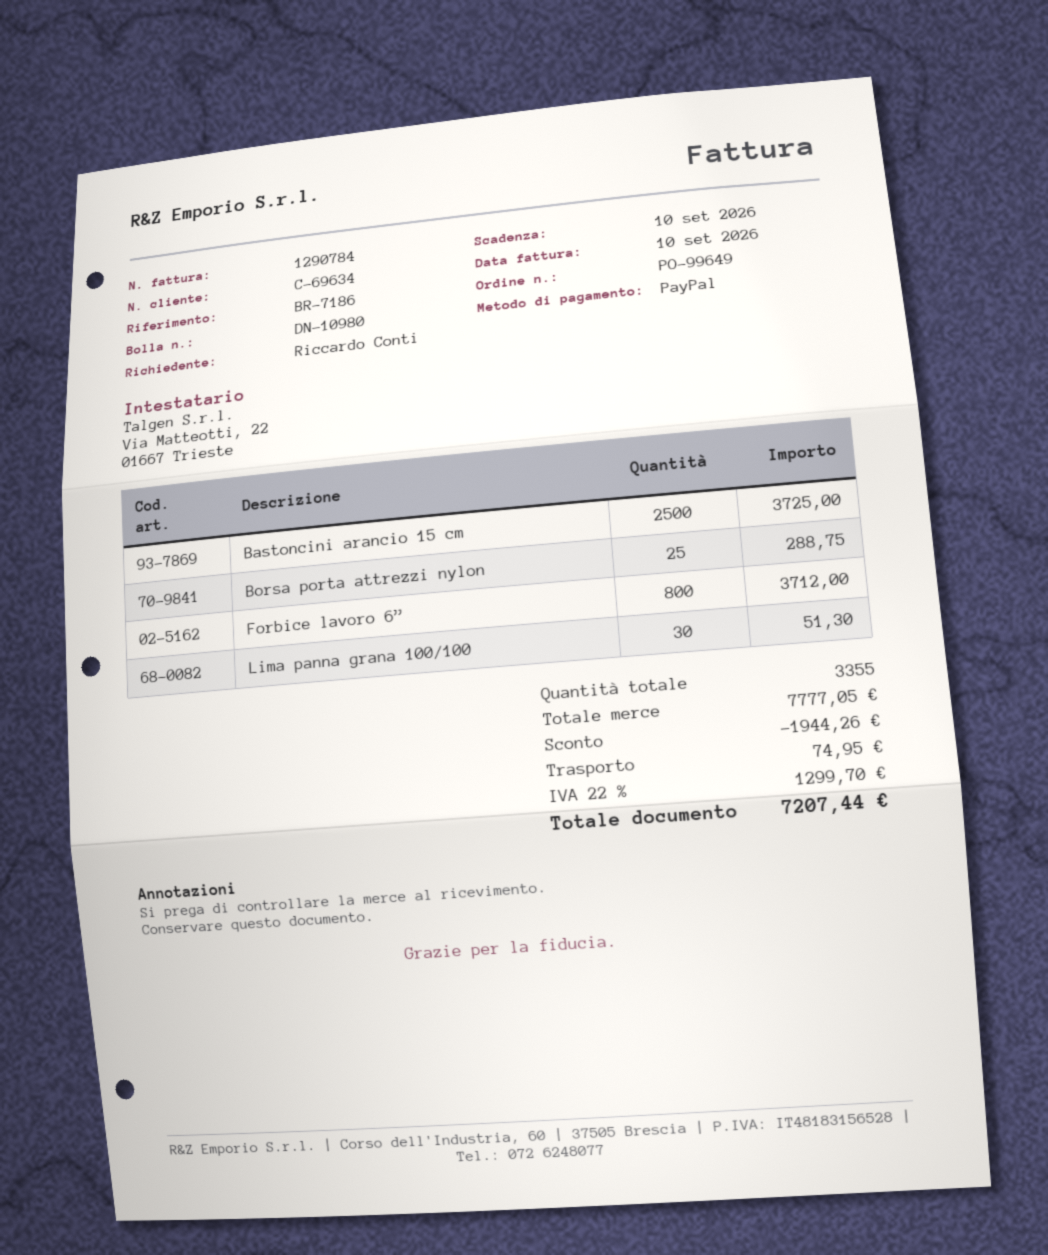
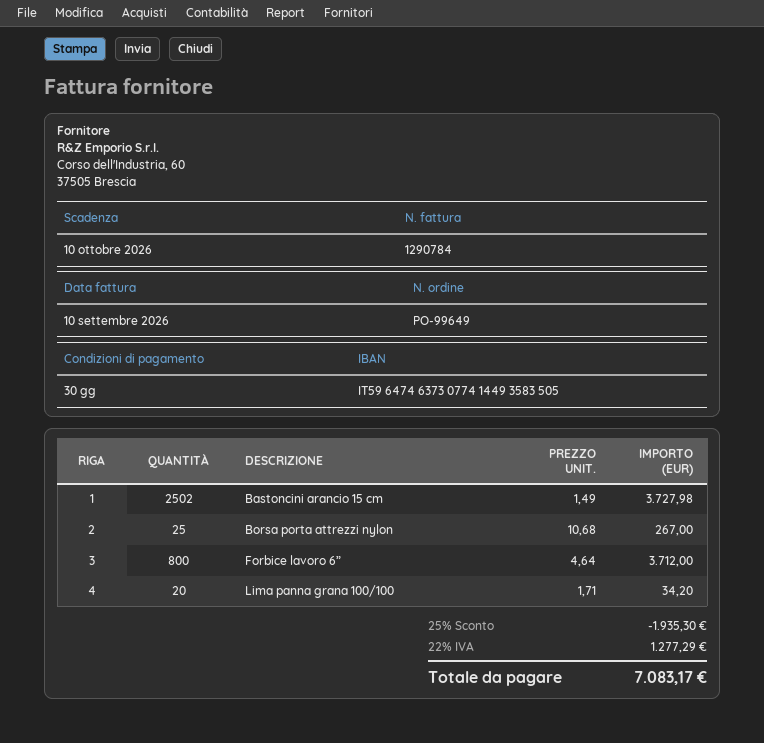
due date: 2026-09-10 -> 2026-10-10
Bastoncini arancio 15 cm: 2500 for 3725.00 -> 2502 for 3727.98
Borsa porta attrezzi nylon: 25 for 288.75 -> 25 for 267.00
Lima panna grana 100/100: 30 for 51.30 -> 20 for 34.20
discount: 1944.26 -> 1935.30
shipping: 74.95 -> none
tax: 22% = 1299.70 -> 22% = 1277.29
total: 7207.44 -> 7083.17

